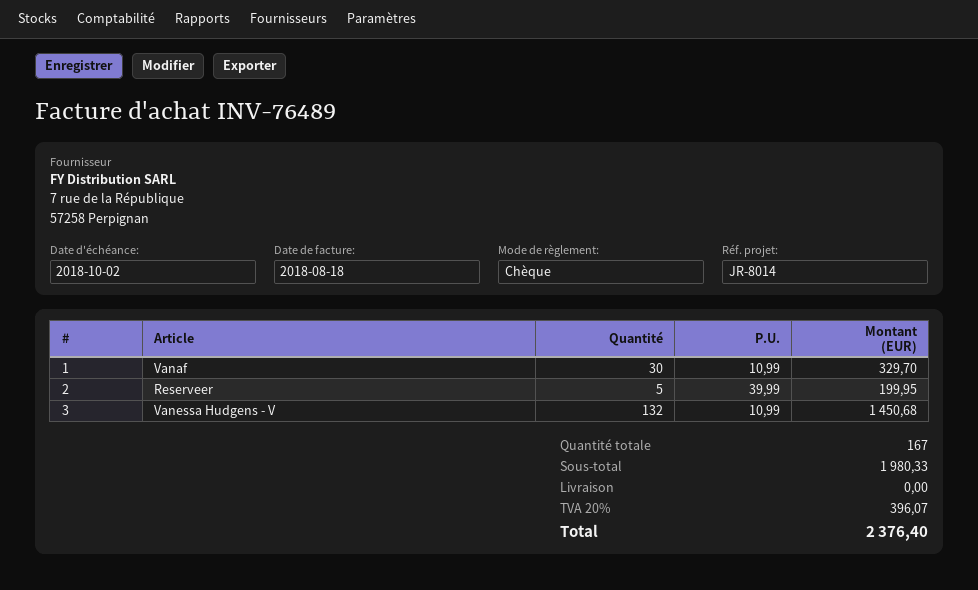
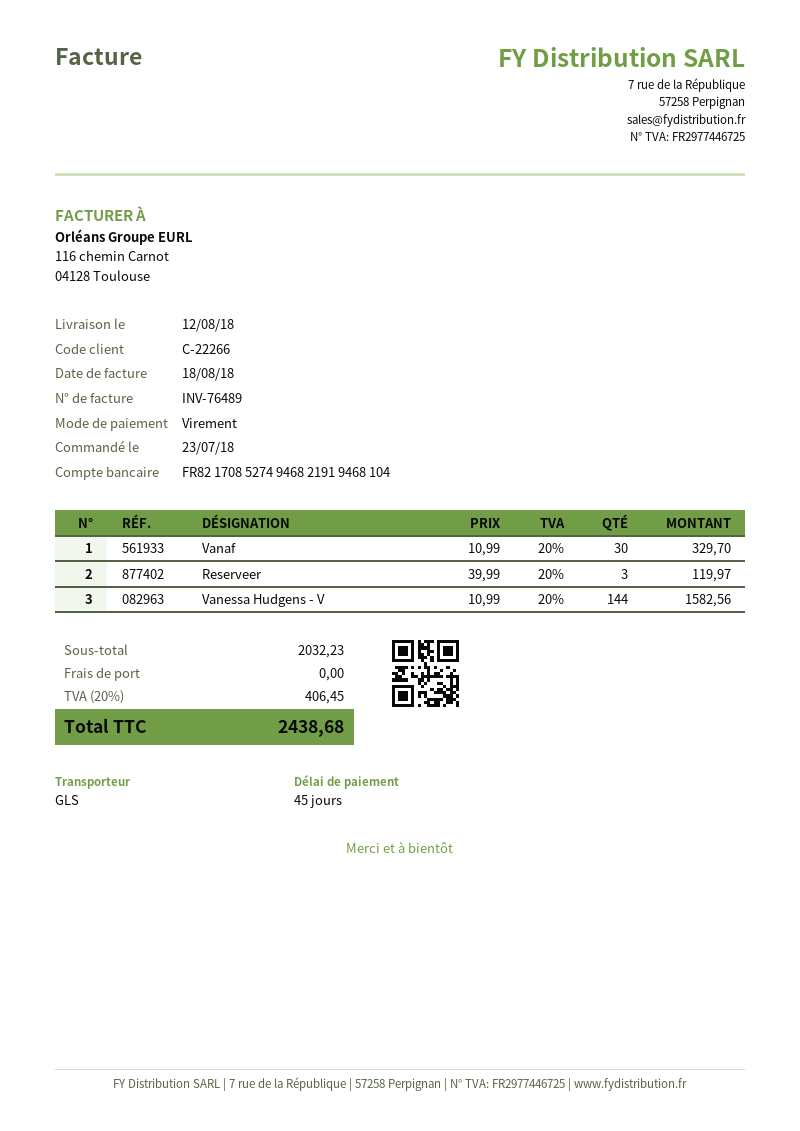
payment method: cheque -> bank transfer
Reserveer: 5 x 39.99 = 199.95 -> 3 x 39.99 = 119.97
Vanessa Hudgens - V: 132 x 10.99 = 1450.68 -> 144 x 10.99 = 1582.56
subtotal: 1980.33 -> 2032.23
tax: 20% = 396.07 -> 20% = 406.45
total: 2376.40 -> 2438.68

